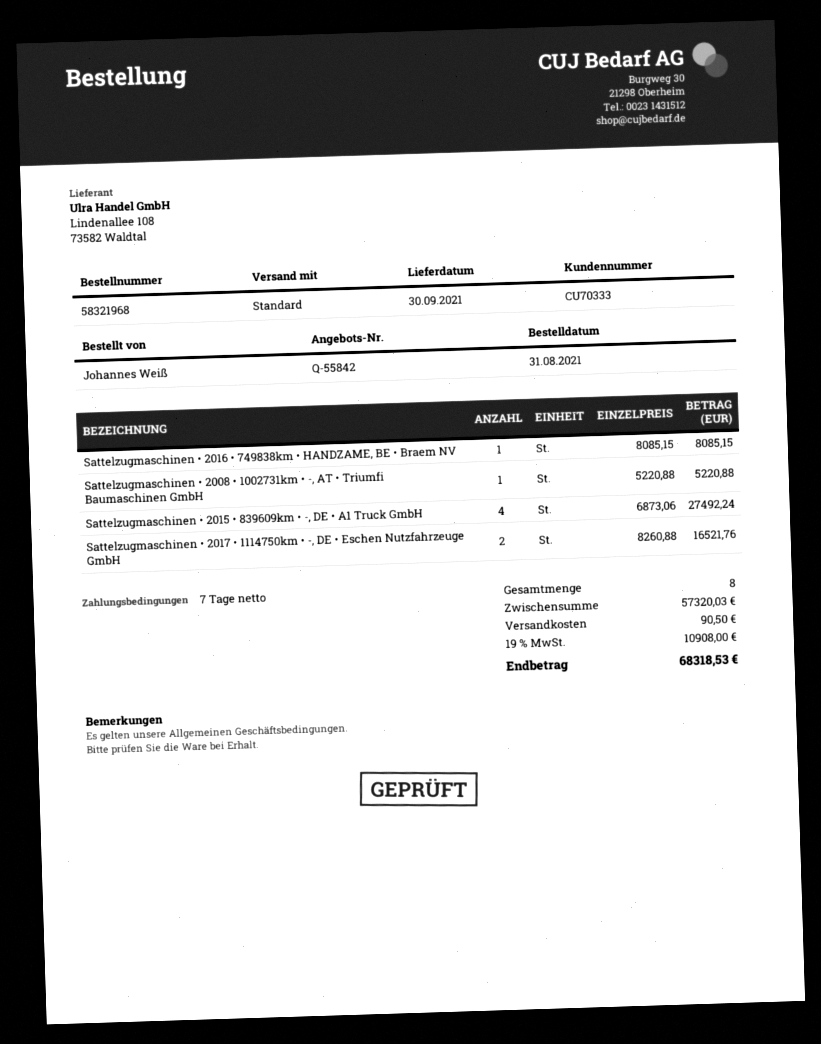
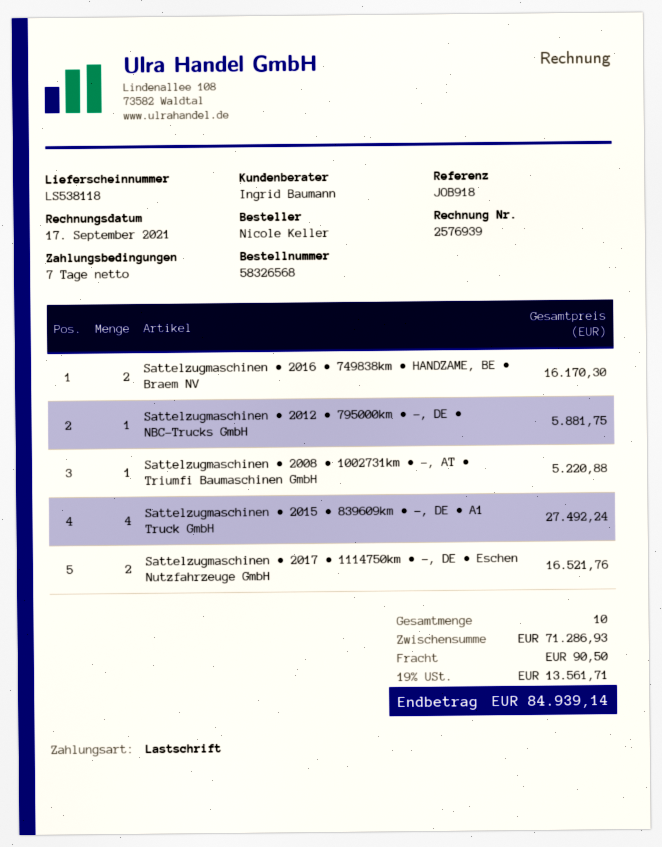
order number: 58321968 -> 58326568
ordered by: Johannes Weiß -> Nicole Keller
Sattelzugmaschinen • 2016 • 749838km • HANDZAME, BE • Braem NV: 1 for 8085.15 -> 2 for 16170.30
Sattelzugmaschinen • 2012 • 795000km • -, DE • NBC-Trucks GmbH: none -> 1 for 5881.75
total quantity: 8 -> 10
subtotal: 57320.03 -> 71286.93
tax: 19% = 10908.00 -> 19% = 13561.71
total: 68318.53 -> 84939.14

